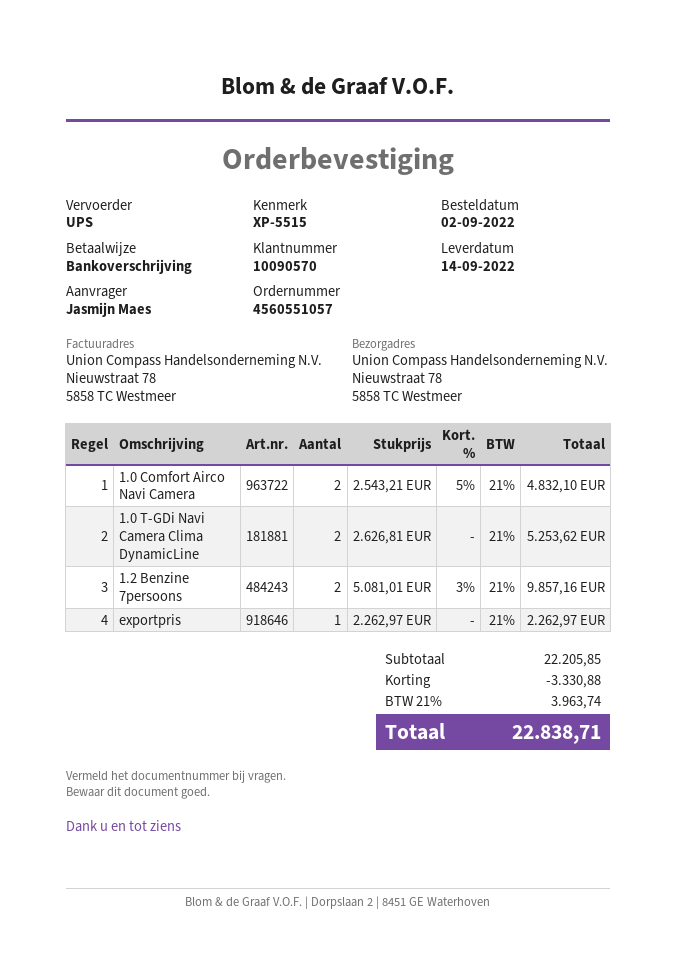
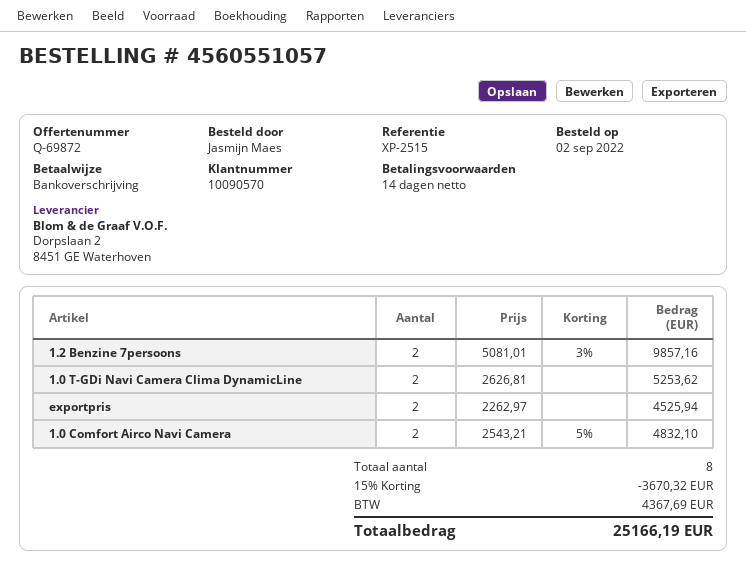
reference: XP-5515 -> XP-2515
exportpris: 1 x 2262.97 = 2262.97 -> 2 x 2262.97 = 4525.94
discount: 3330.88 -> 3670.32
tax: 3963.74 -> 4367.69
total: 22838.71 -> 25166.19

